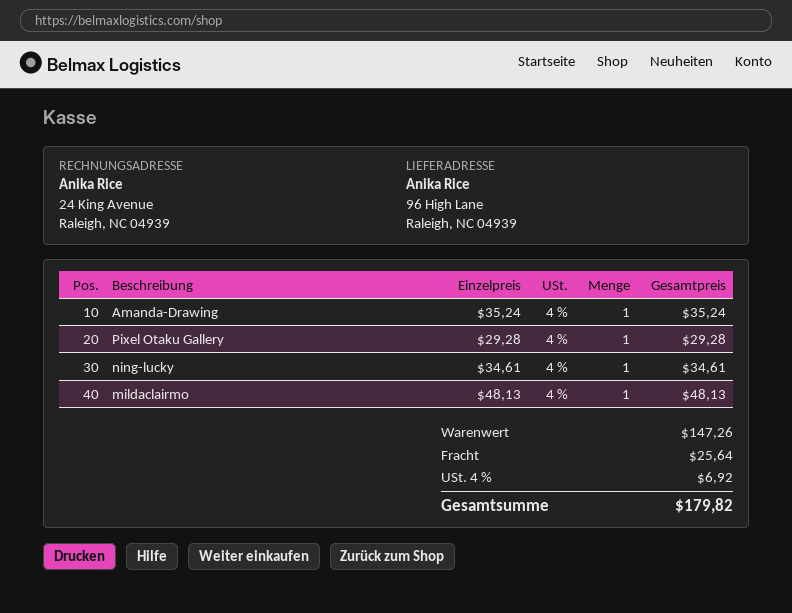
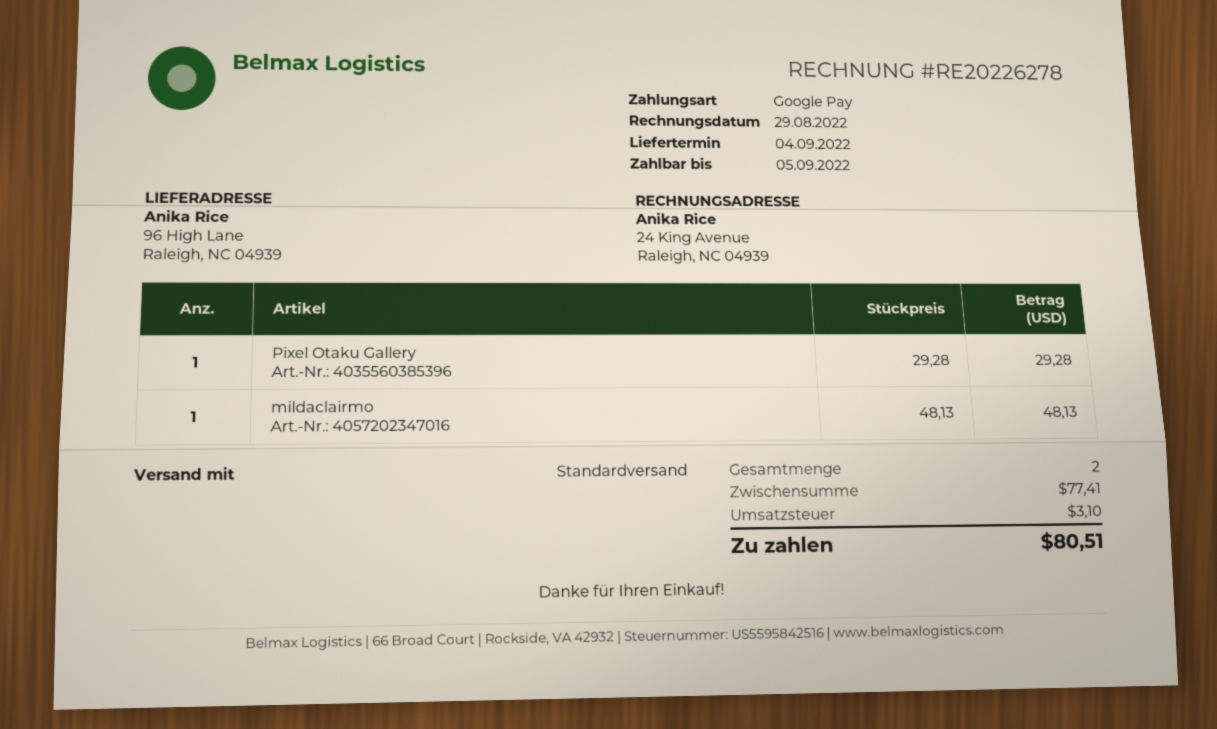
Amanda-Drawing: 1 x 35.24 = 35.24 -> none
ning-lucky: 1 x 34.61 = 34.61 -> none
subtotal: 147.26 -> 77.41
shipping: 25.64 -> none
tax: 6.92 -> 3.10
total: 179.82 -> 80.51

